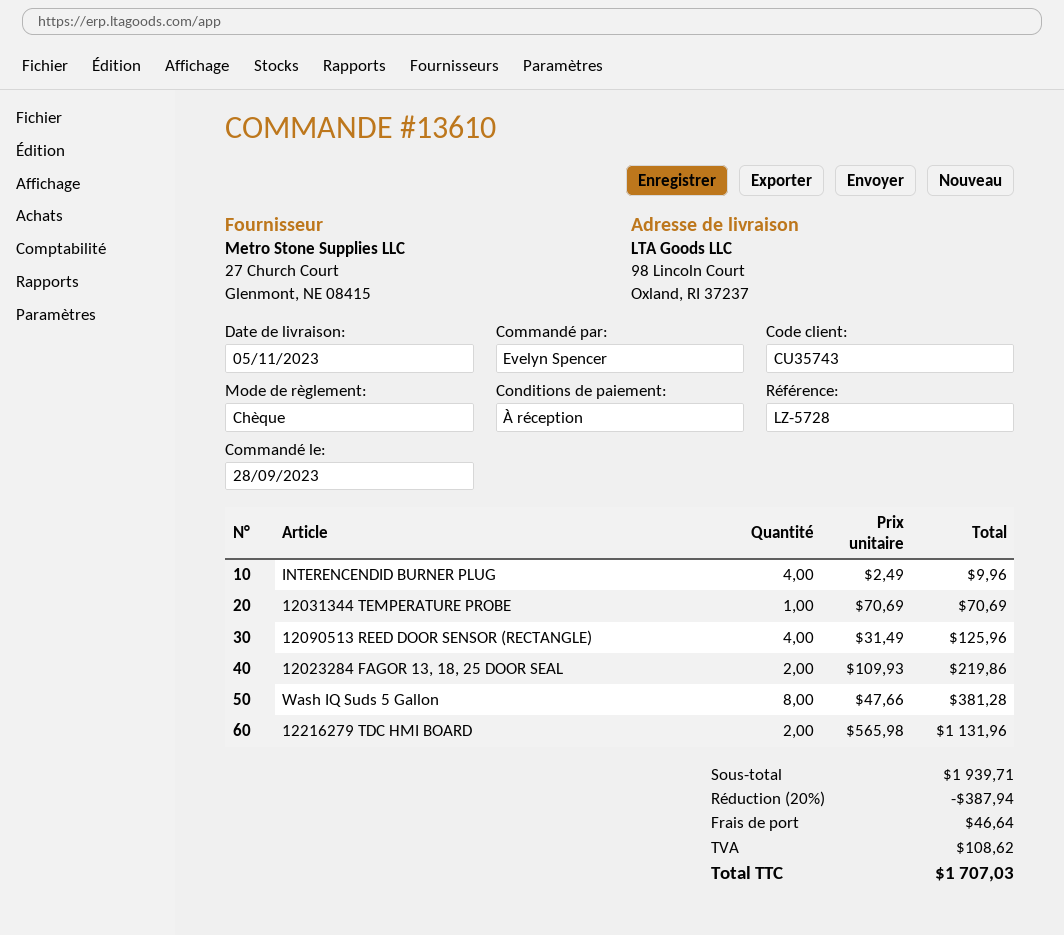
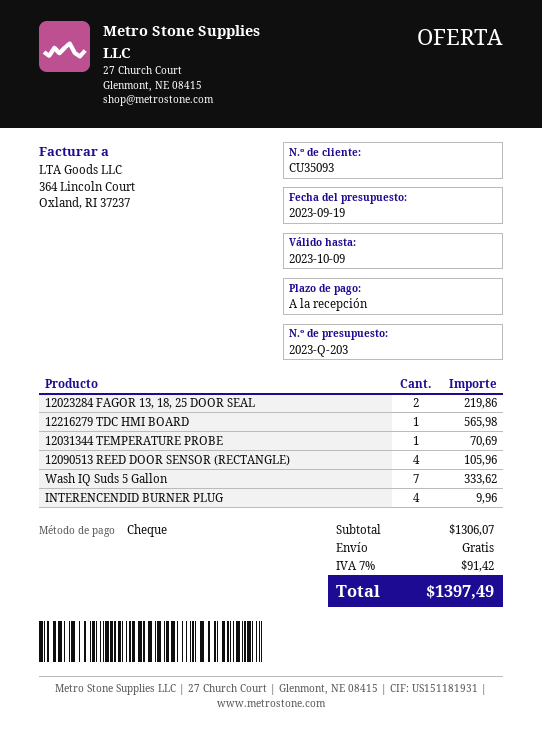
customer number: CU35743 -> CU35093
12090513 REED DOOR SENSOR (RECTANGLE): 4 for 125.96 -> 4 for 105.96
Wash IQ Suds 5 Gallon: 8 for 381.28 -> 7 for 333.62
12216279 TDC HMI BOARD: 2 for 1131.96 -> 1 for 565.98
subtotal: 1939.71 -> 1306.07
discount: 20% = 387.94 -> none
shipping: 46.64 -> 0.00
tax: 108.62 -> 91.42
total: 1707.03 -> 1397.49

